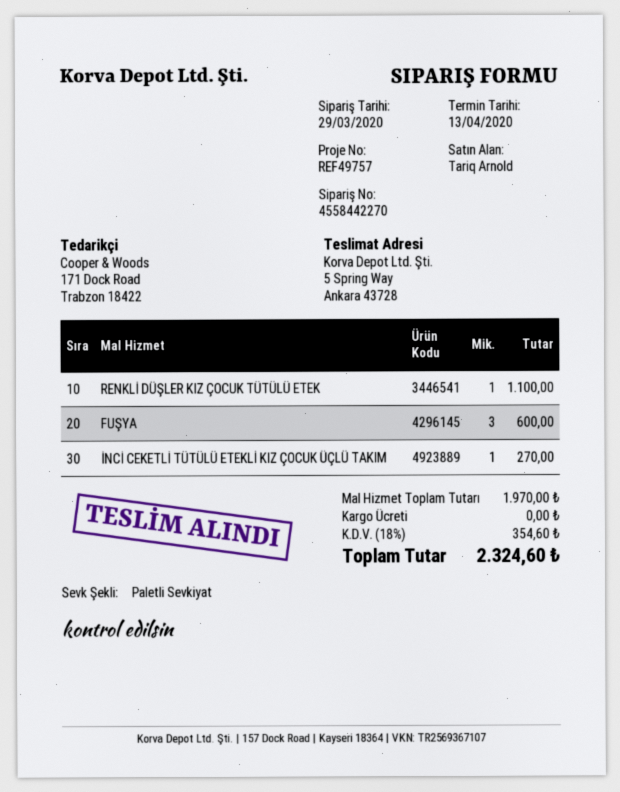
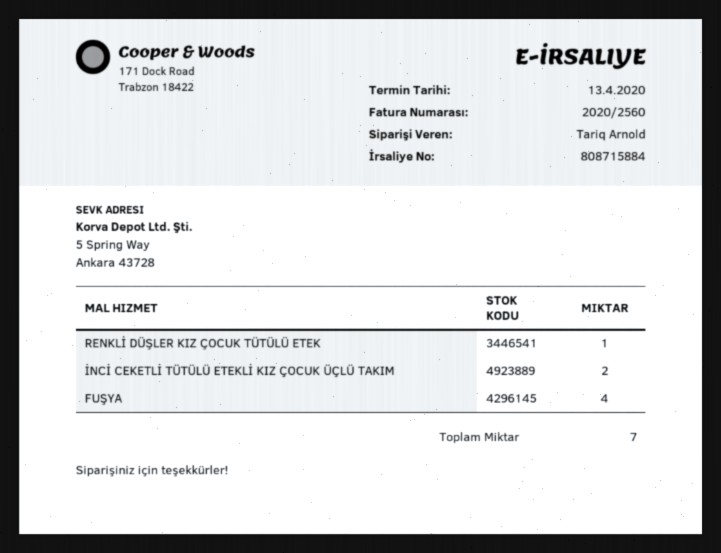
FUŞYA: 3 -> 4
İNCİ CEKETLİ TÜTÜLÜ ETEKLİ KIZ ÇOCUK ÜÇLÜ TAKIM: 1 -> 2

